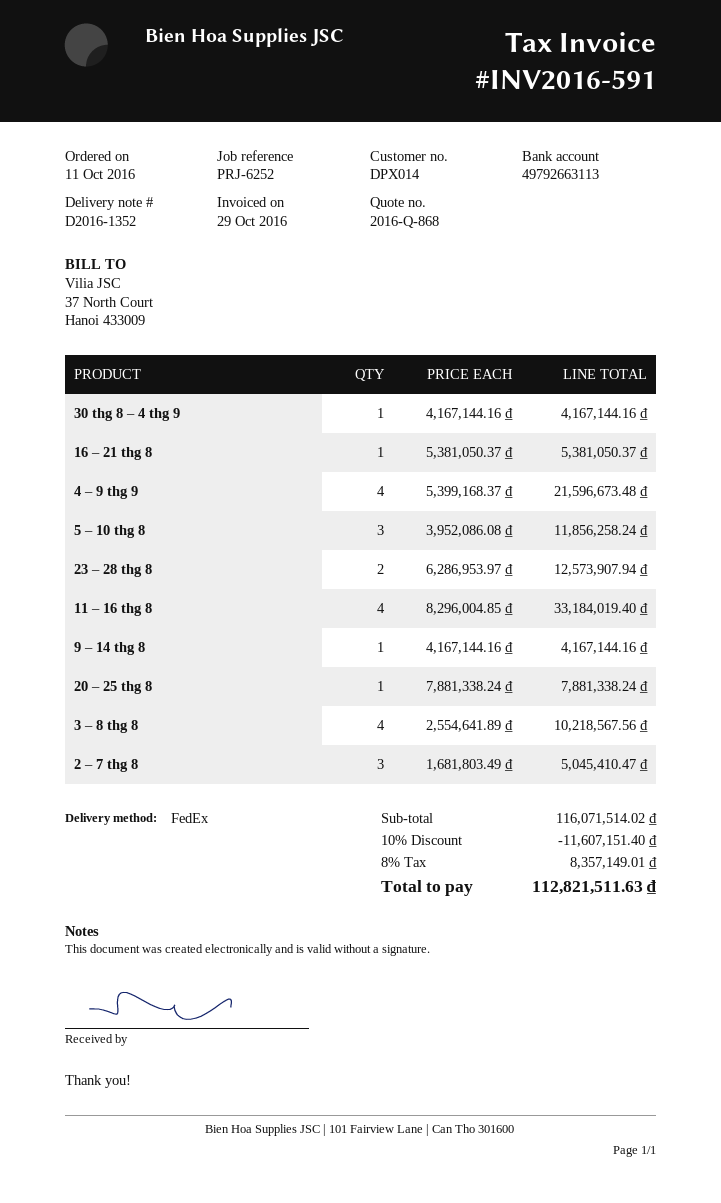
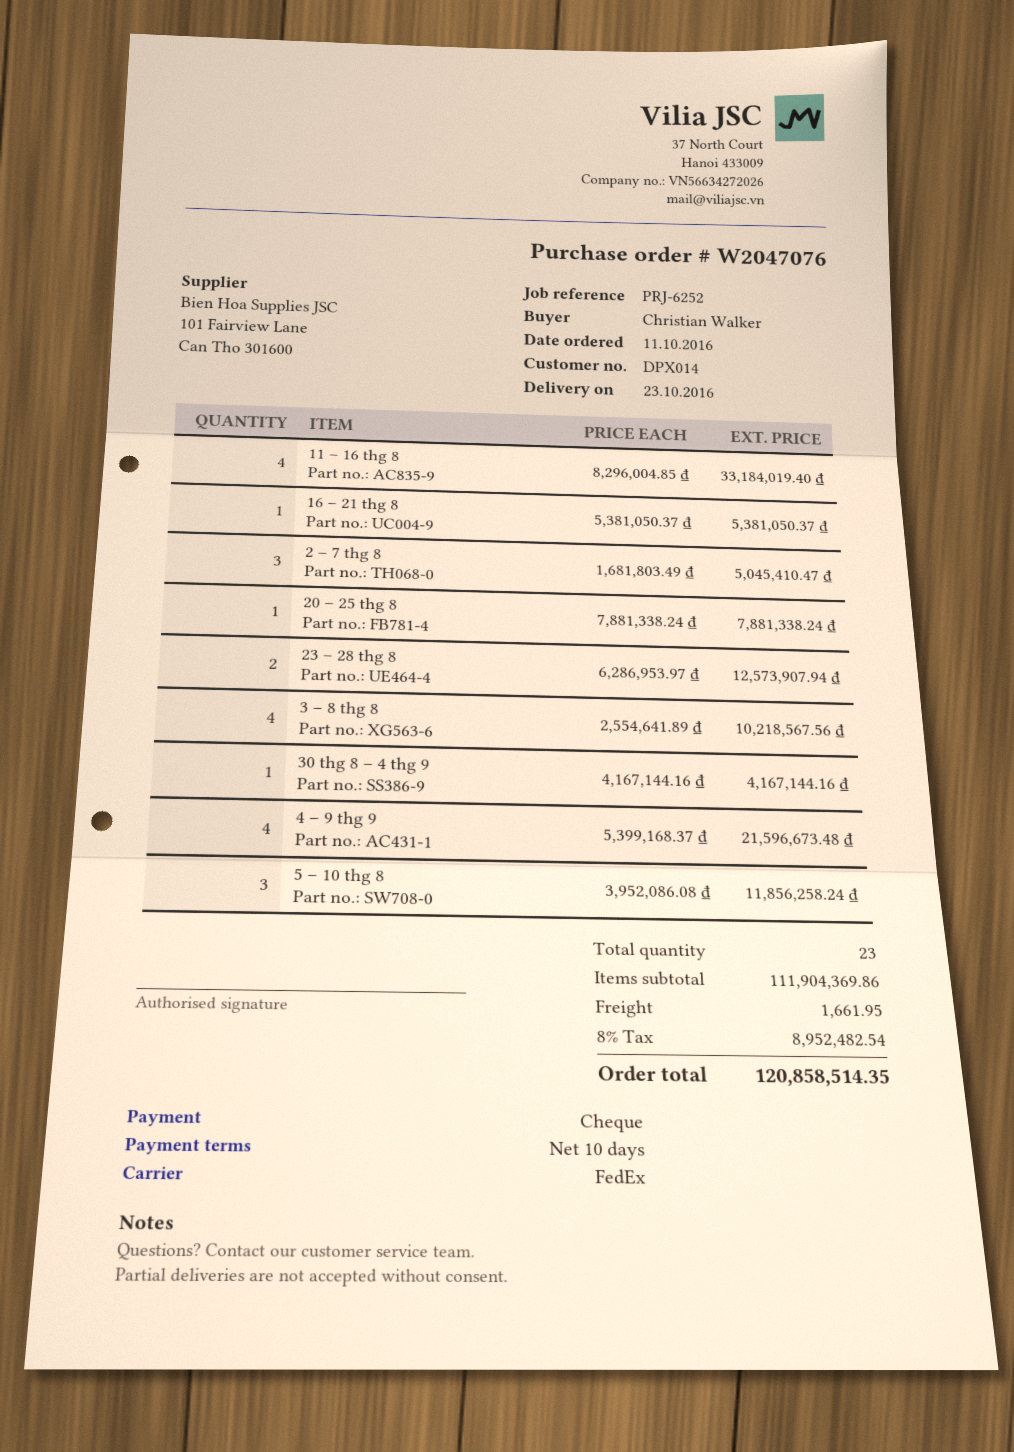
9 – 14 thg 8: 1 x 4167144.16 = 4167144.16 -> none
subtotal: 116071514.02 -> 111904369.86
discount: 10% = 11607151.40 -> none
shipping: none -> 1661.95
tax: 8% = 8357149.01 -> 8% = 8952482.54
total: 112821511.63 -> 120858514.35

